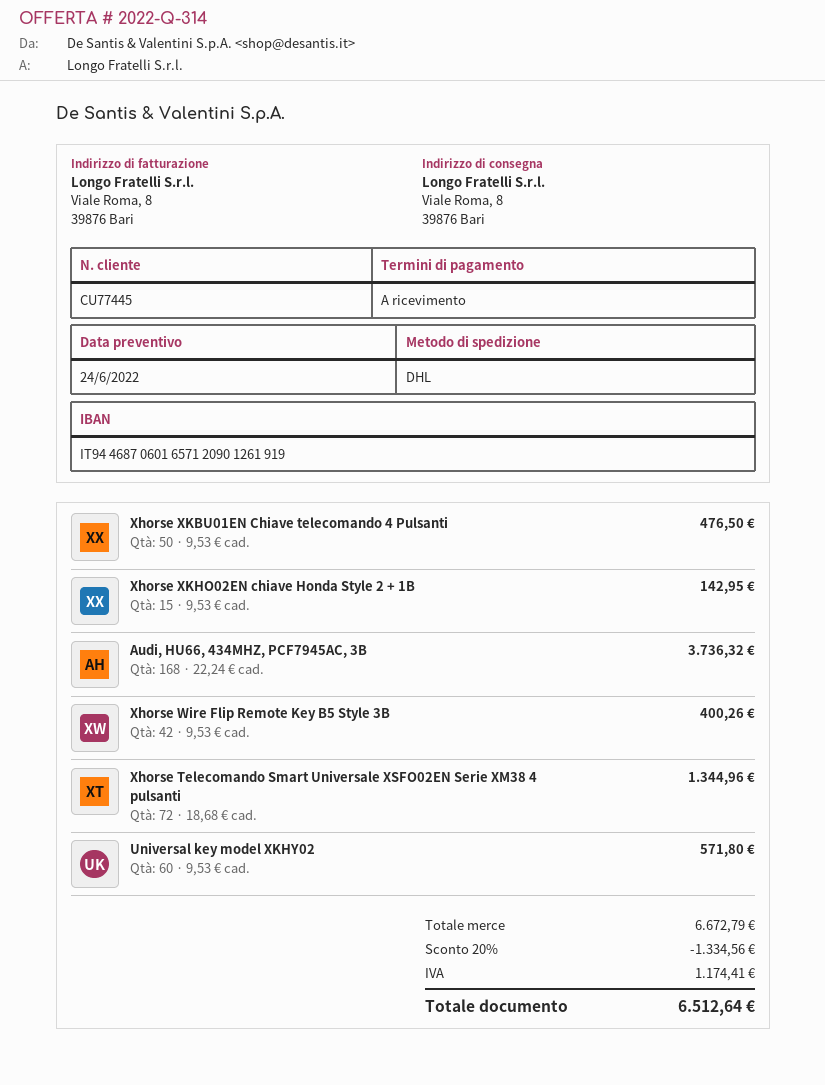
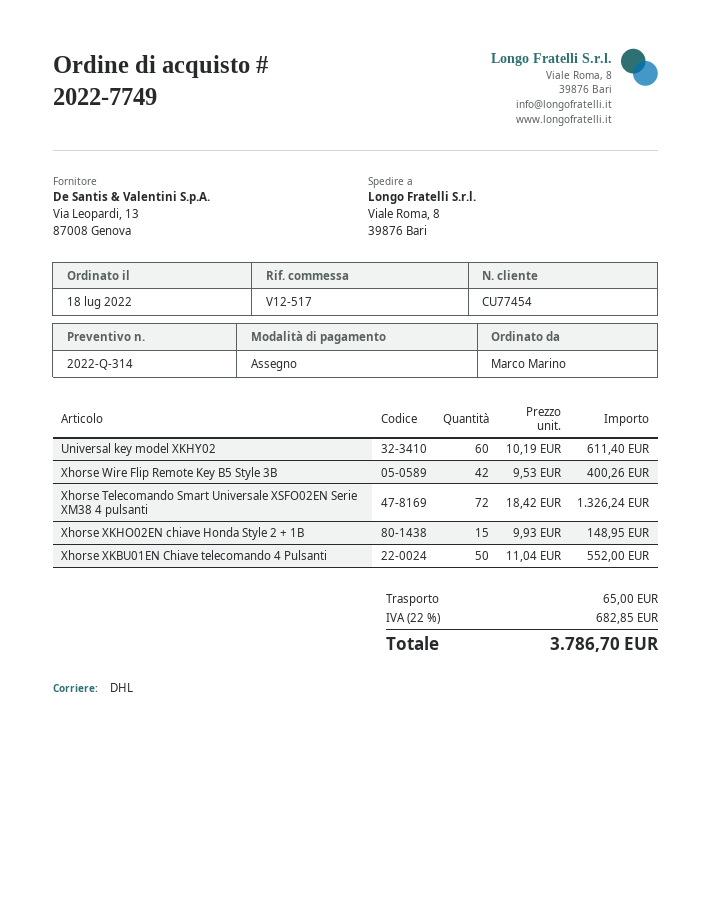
customer number: CU77445 -> CU77454
Xhorse XKBU01EN Chiave telecomando 4 Pulsanti: 50 x 9.53 = 476.50 -> 50 x 11.04 = 552.00
Xhorse XKHO02EN chiave Honda Style 2 + 1B: 15 x 9.53 = 142.95 -> 15 x 9.93 = 148.95
Audi, HU66, 434MHZ, PCF7945AC, 3B: 168 x 22.24 = 3736.32 -> none
Xhorse Telecomando Smart Universale XSFO02EN Serie XM38 4 pulsanti: 72 x 18.68 = 1344.96 -> 72 x 18.42 = 1326.24
Universal key model XKHY02: 60 x 9.53 = 571.80 -> 60 x 10.19 = 611.40
discount: 20% = 1334.56 -> none
shipping: none -> 65.00
tax: 1174.41 -> 682.85
total: 6512.64 -> 3786.70

